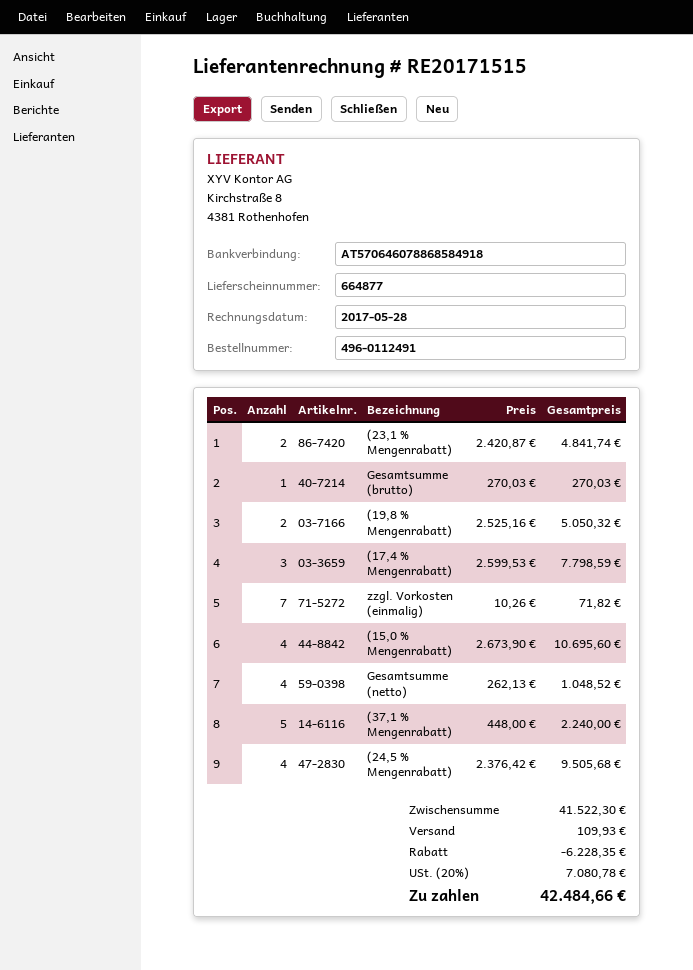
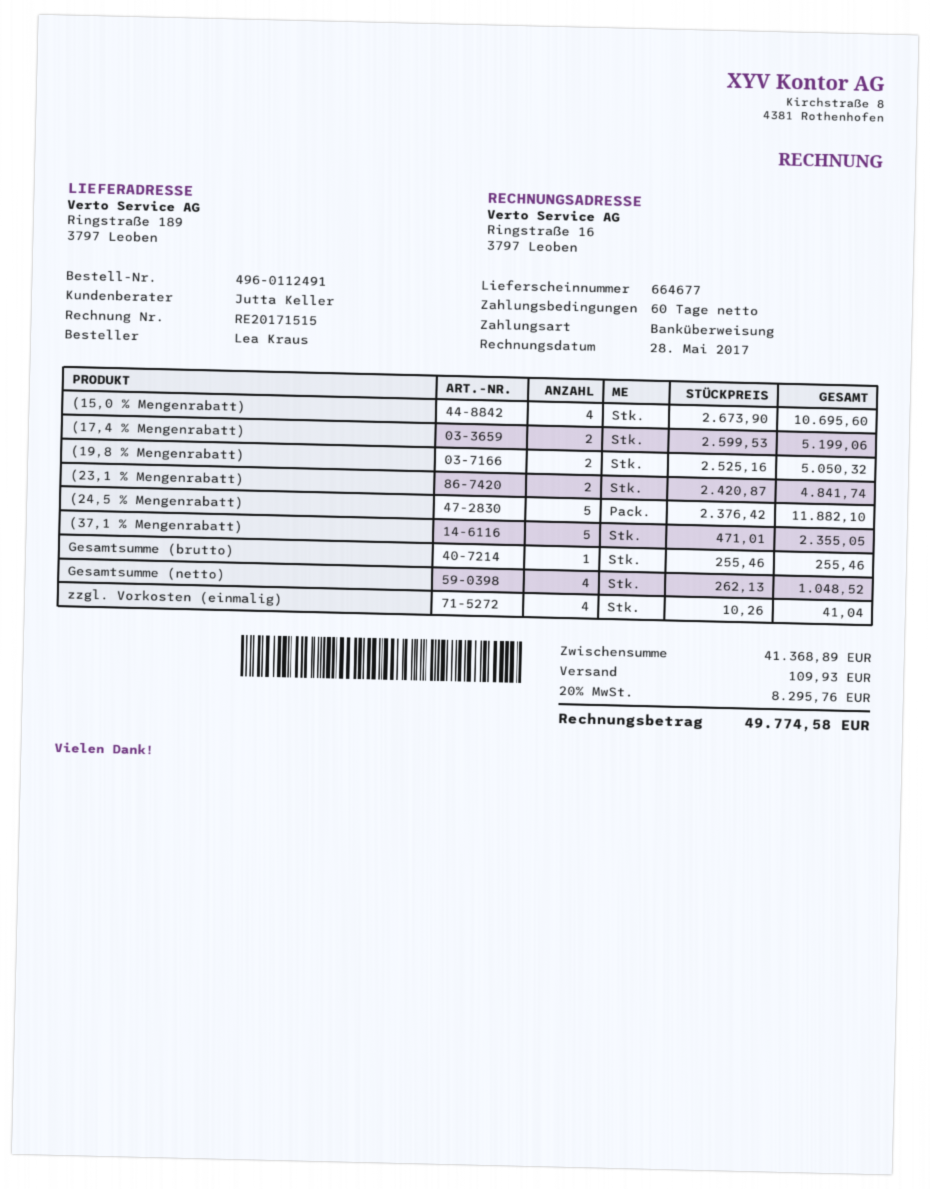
delivery note number: 664877 -> 664677
Gesamtsumme (brutto): 1 x 270.03 = 270.03 -> 1 x 255.46 = 255.46
(17,4 % Mengenrabatt): 3 x 2599.53 = 7798.59 -> 2 x 2599.53 = 5199.06
zzgl. Vorkosten (einmalig): 7 x 10.26 = 71.82 -> 4 x 10.26 = 41.04
(37,1 % Mengenrabatt): 5 x 448.00 = 2240.00 -> 5 x 471.01 = 2355.05
(24,5 % Mengenrabatt): 4 x 2376.42 = 9505.68 -> 5 x 2376.42 = 11882.10
subtotal: 41522.30 -> 41368.89
discount: 6228.35 -> none
tax: 20% = 7080.78 -> 20% = 8295.76
total: 42484.66 -> 49774.58

